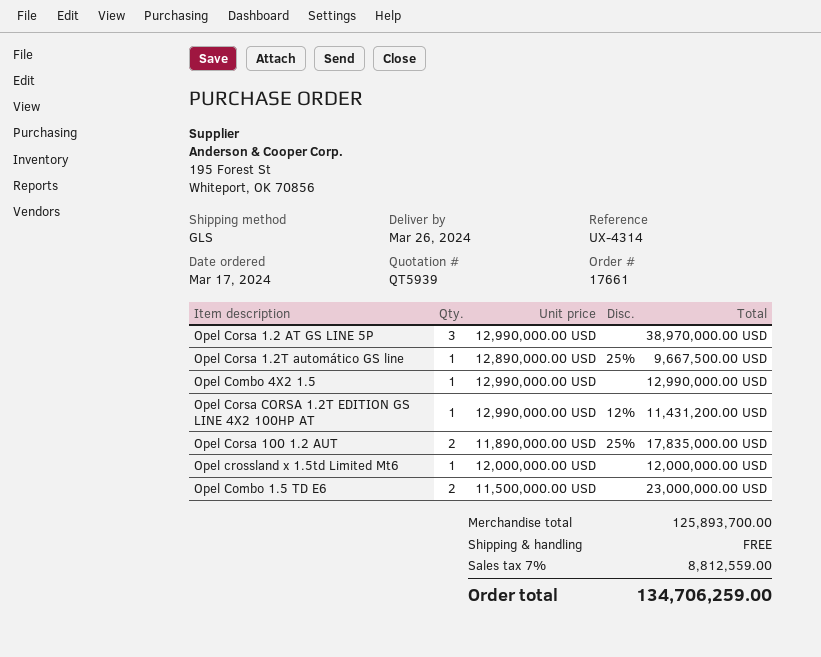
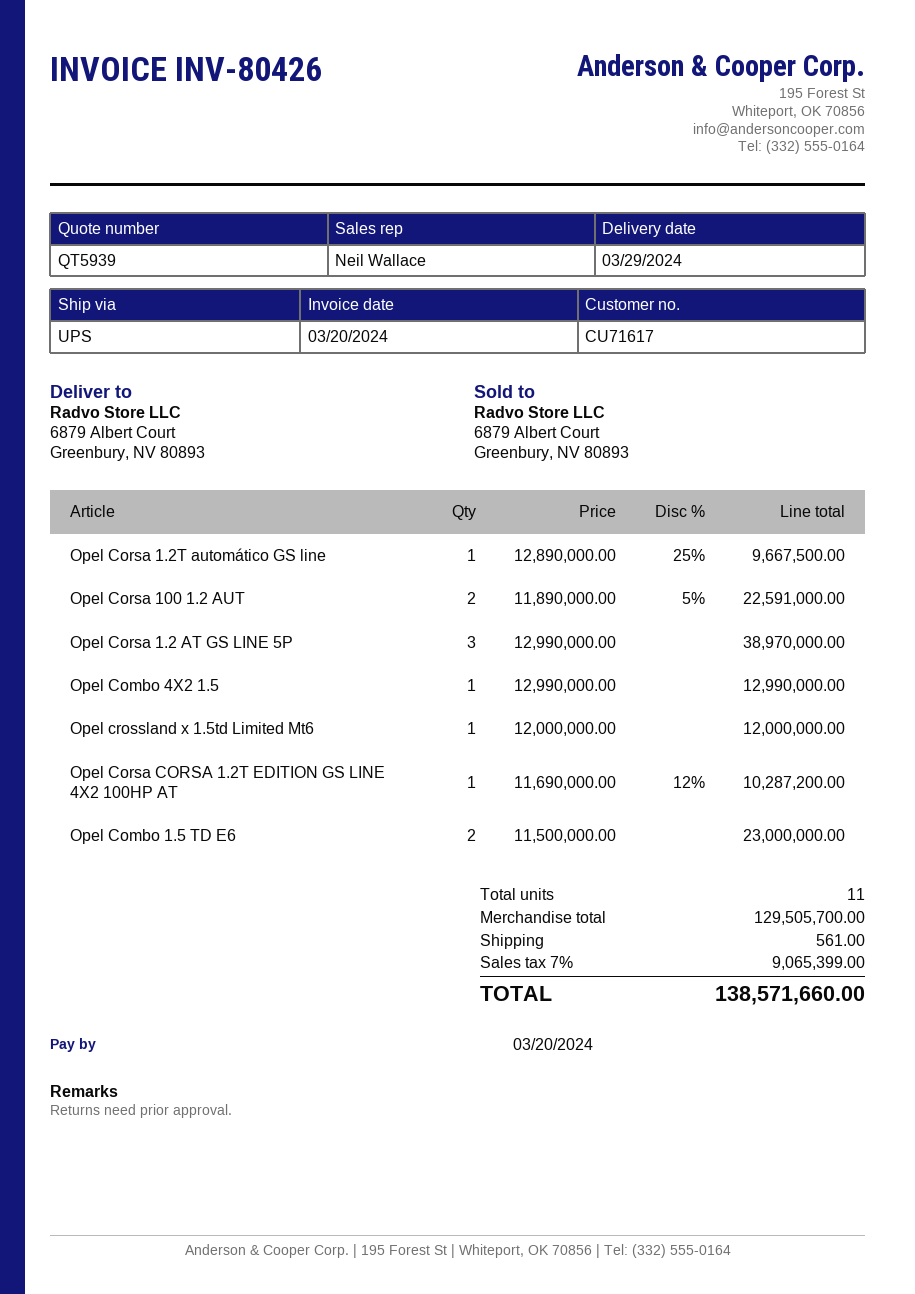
delivery date: 2024-03-26 -> 2024-03-29
shipping method: GLS -> UPS
Opel Corsa CORSA 1.2T EDITION GS LINE 4X2 100HP AT: 1 x 12990000.00 - 12% = 11431200.00 -> 1 x 11690000.00 - 12% = 10287200.00
Opel Corsa 100 1.2 AUT: 2 x 11890000.00 - 25% = 17835000.00 -> 2 x 11890000.00 - 5% = 22591000.00
subtotal: 125893700.00 -> 129505700.00
shipping: 0.00 -> 561.00
tax: 7% = 8812559.00 -> 7% = 9065399.00
total: 134706259.00 -> 138571660.00

